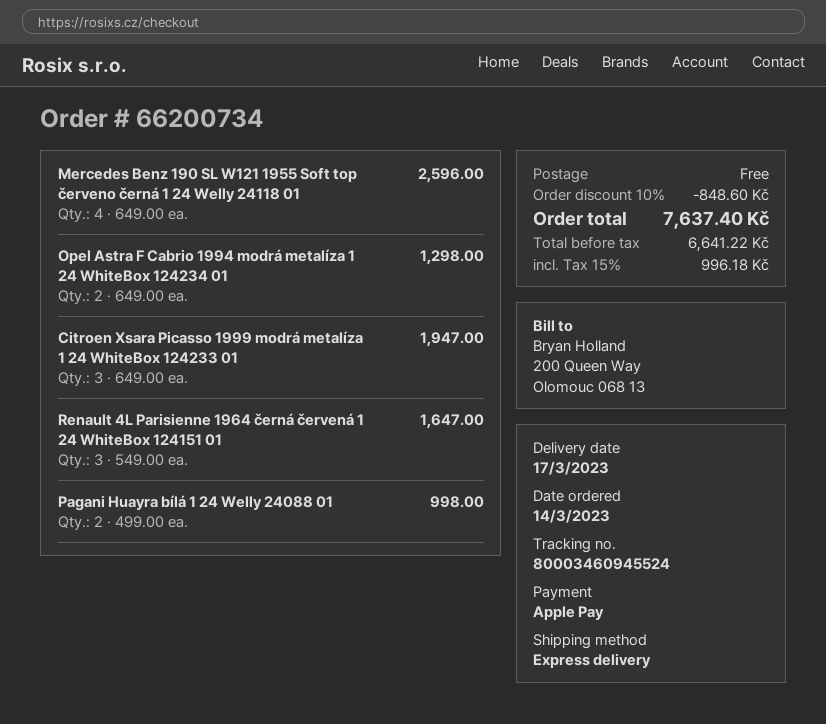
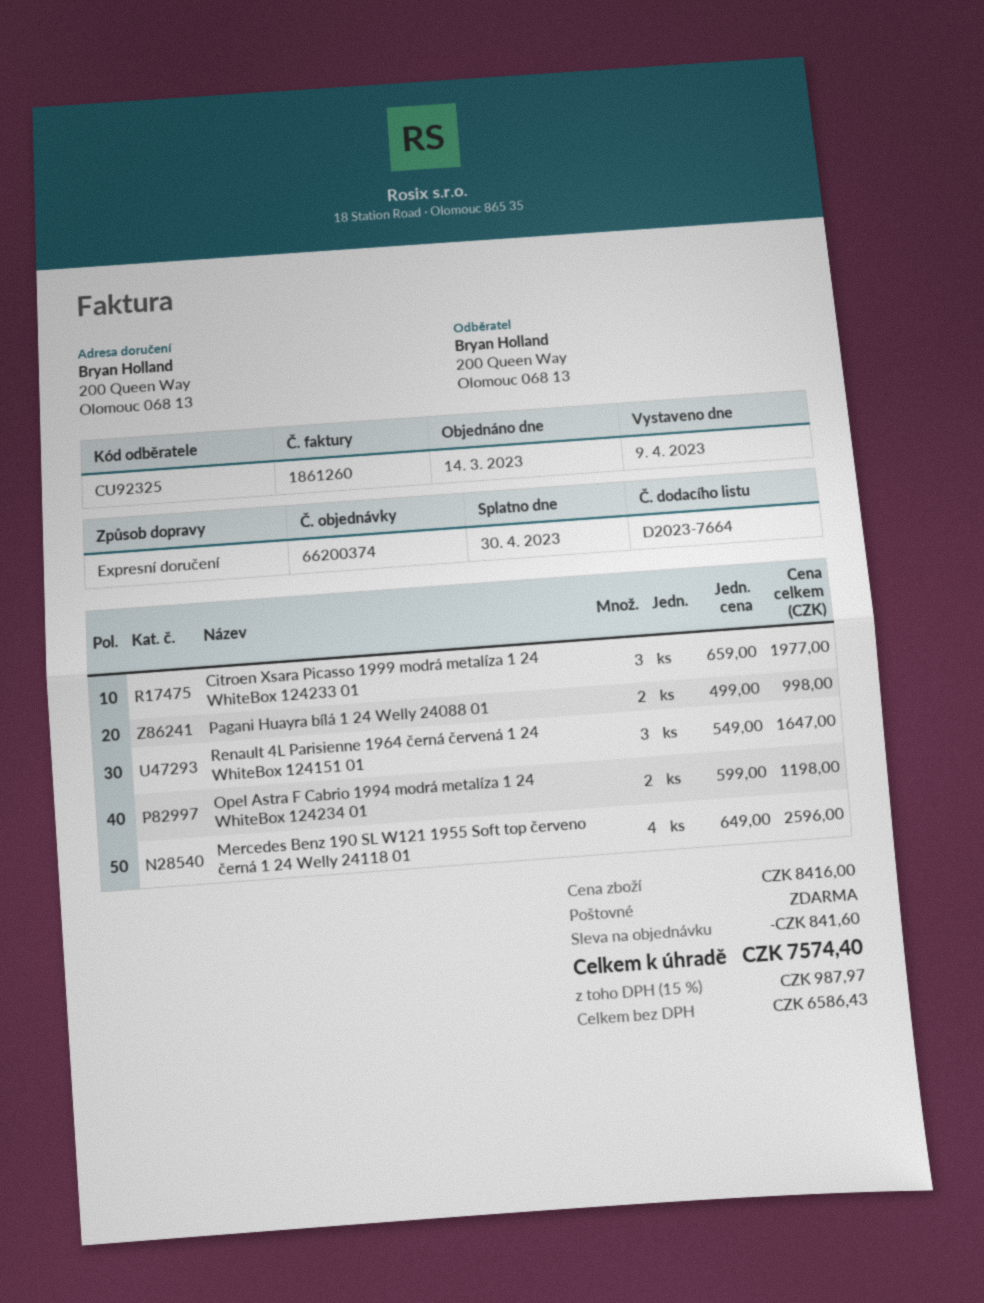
order number: 66200734 -> 66200374
Opel Astra F Cabrio 1994 modrá metalíza 1 24 WhiteBox 124234 01: 2 x 649.00 = 1298.00 -> 2 x 599.00 = 1198.00
Citroen Xsara Picasso 1999 modrá metalíza 1 24 WhiteBox 124233 01: 3 x 649.00 = 1947.00 -> 3 x 659.00 = 1977.00
discount: 848.60 -> 841.60
net: 6641.22 -> 6586.43
tax: 15% = 996.18 -> 15% = 987.97
total: 7637.40 -> 7574.40

